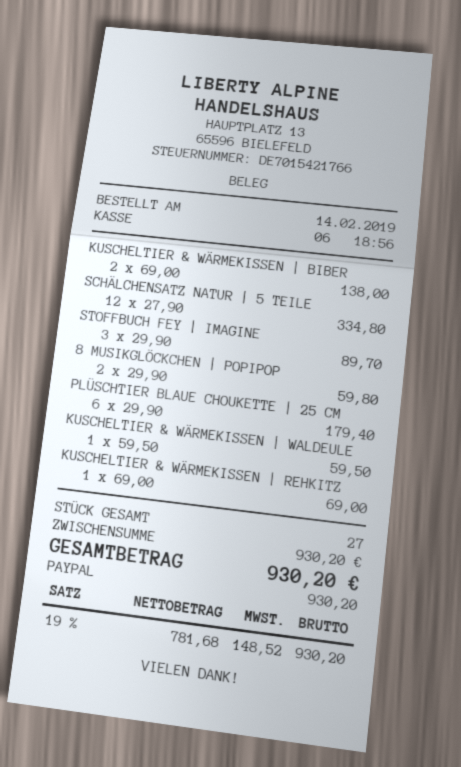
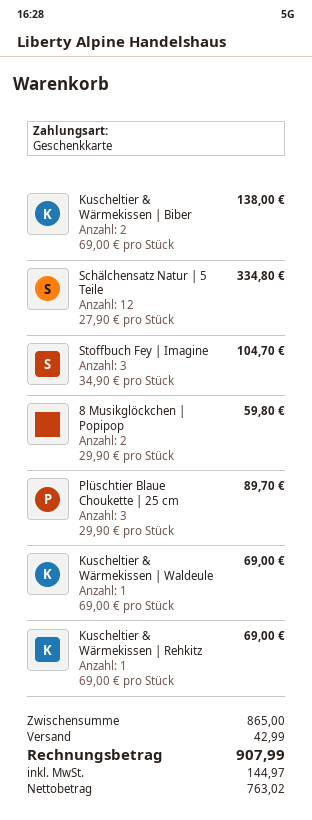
payment method: PayPal -> gift card
STOFFBUCH FEY | IMAGINE: 3 x 29.90 = 89.70 -> 3 x 34.90 = 104.70
PLÜSCHTIER BLAUE CHOUKETTE | 25 CM: 6 x 29.90 = 179.40 -> 3 x 29.90 = 89.70
KUSCHELTIER & WÄRMEKISSEN | WALDEULE: 1 x 59.50 = 59.50 -> 1 x 69.00 = 69.00
subtotal: 930.20 -> 865.00
shipping: none -> 42.99
net: 781.68 -> 763.02
tax: 148.52 -> 144.97
total: 930.20 -> 907.99

